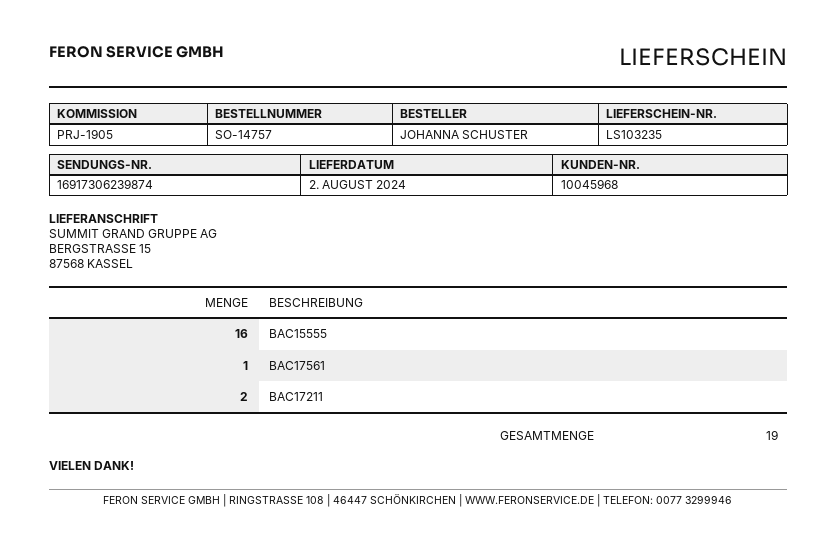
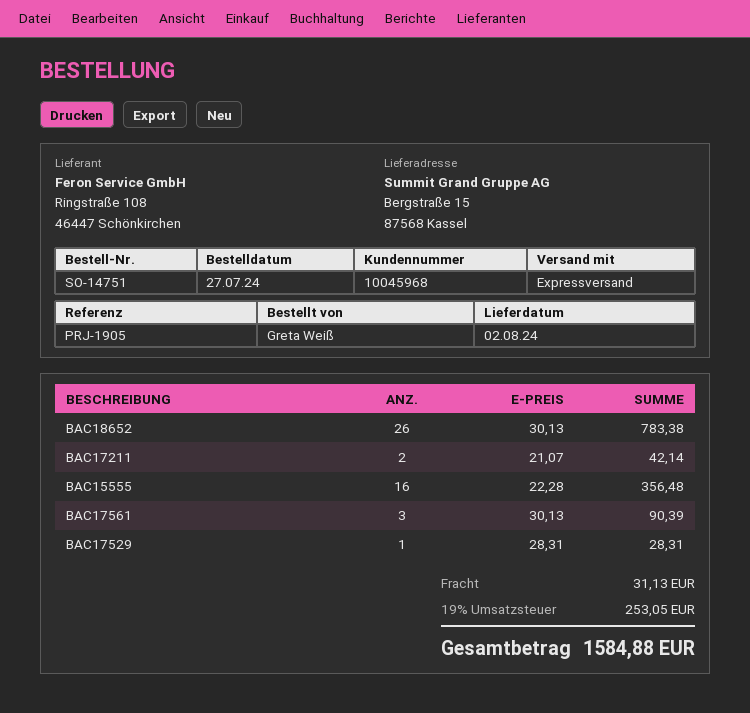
order number: SO-14757 -> SO-14751
ordered by: JOHANNA SCHUSTER -> Greta Weiß
BAC17561: 1 -> 3
BAC18652: none -> 26
BAC17529: none -> 1

